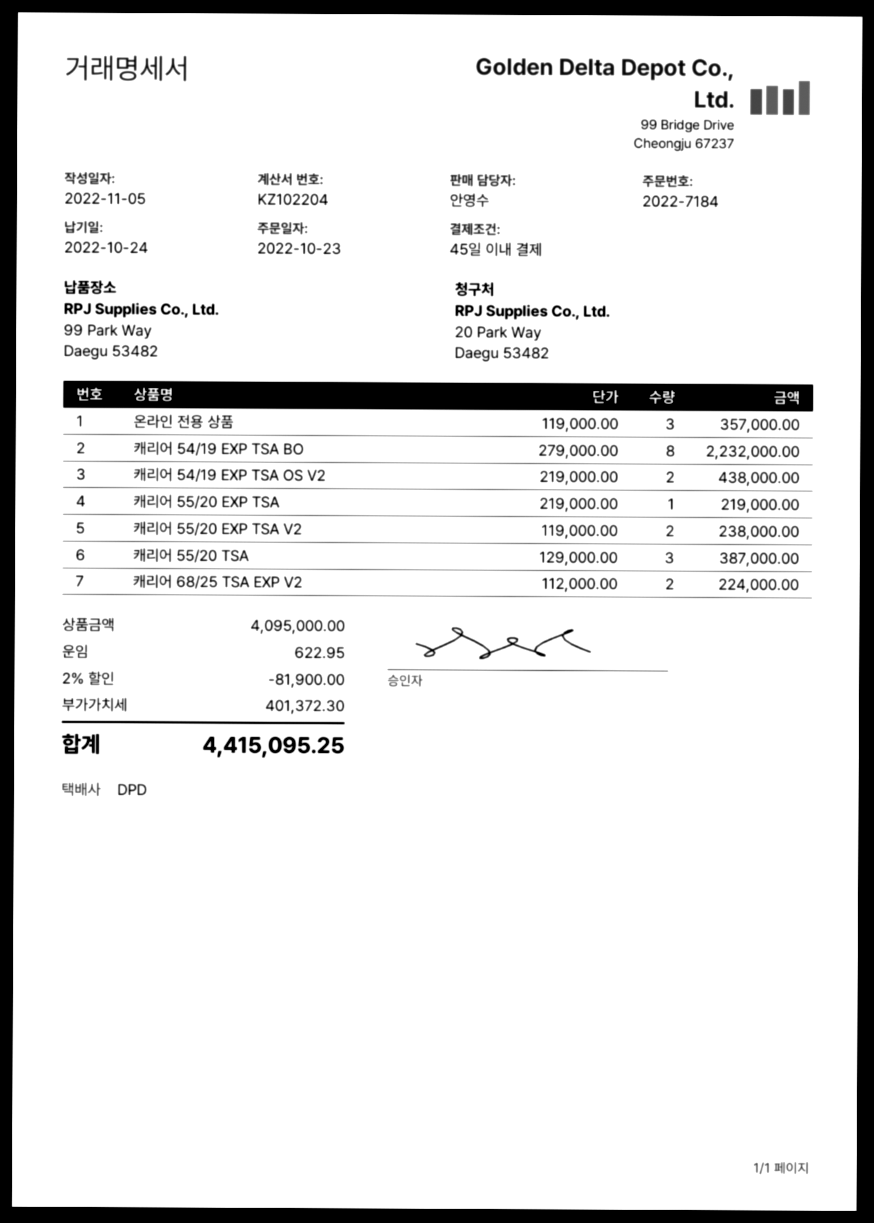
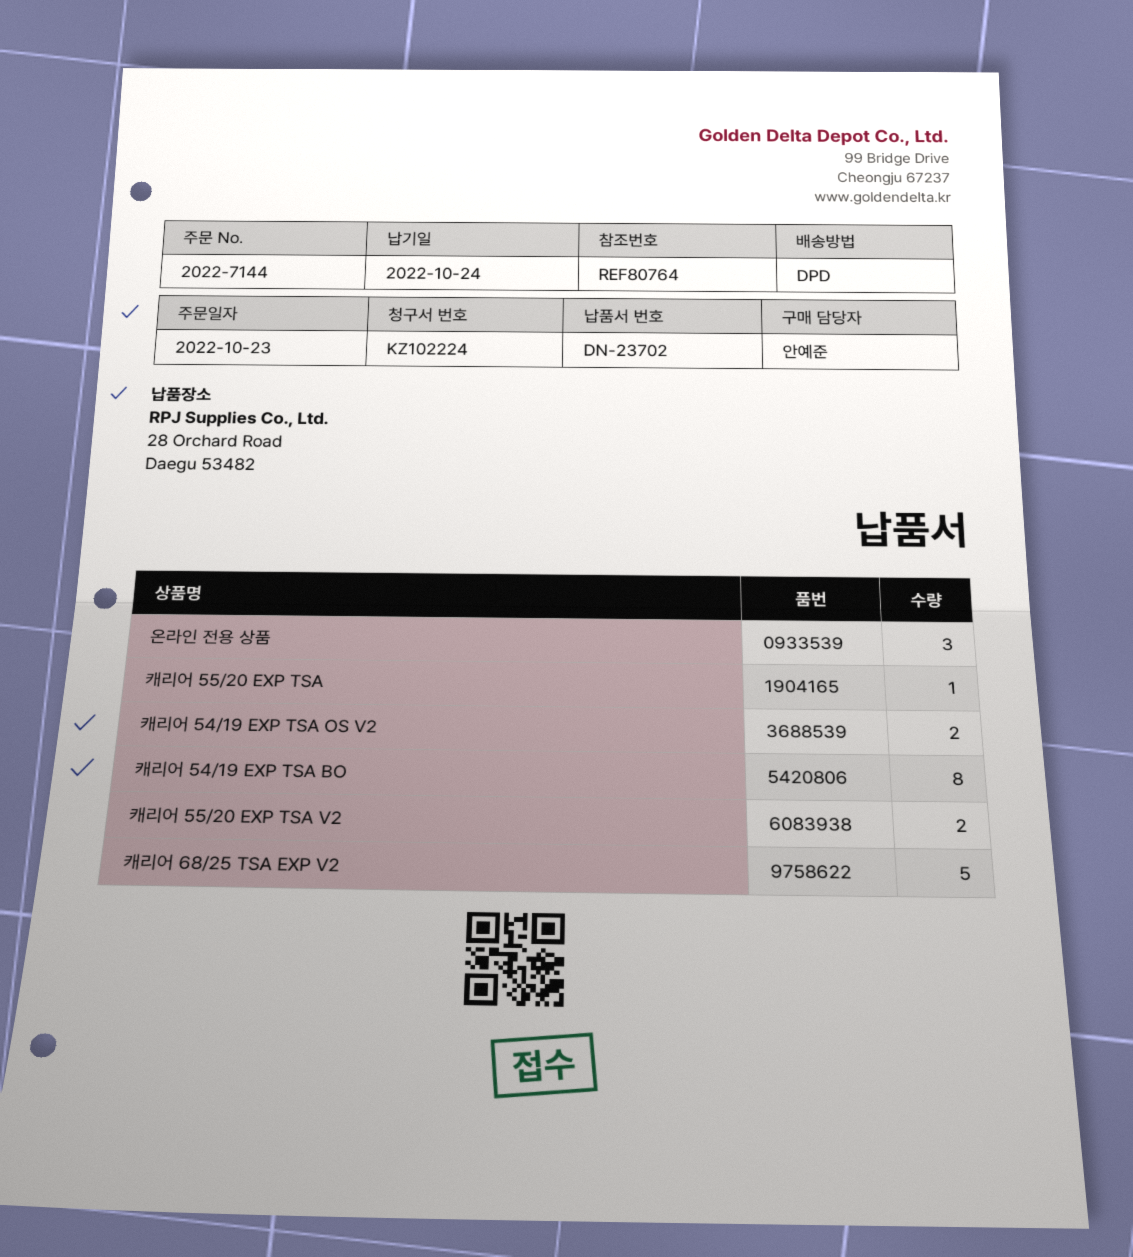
order number: 2022-7184 -> 2022-7144
invoice number: KZ102204 -> KZ102224
ship to: 99 Park Way, Daegu 53482 -> 28 Orchard Road, Daegu 53482
캐리어 55/20 TSA: 3 -> none
캐리어 68/25 TSA EXP V2: 2 -> 5

